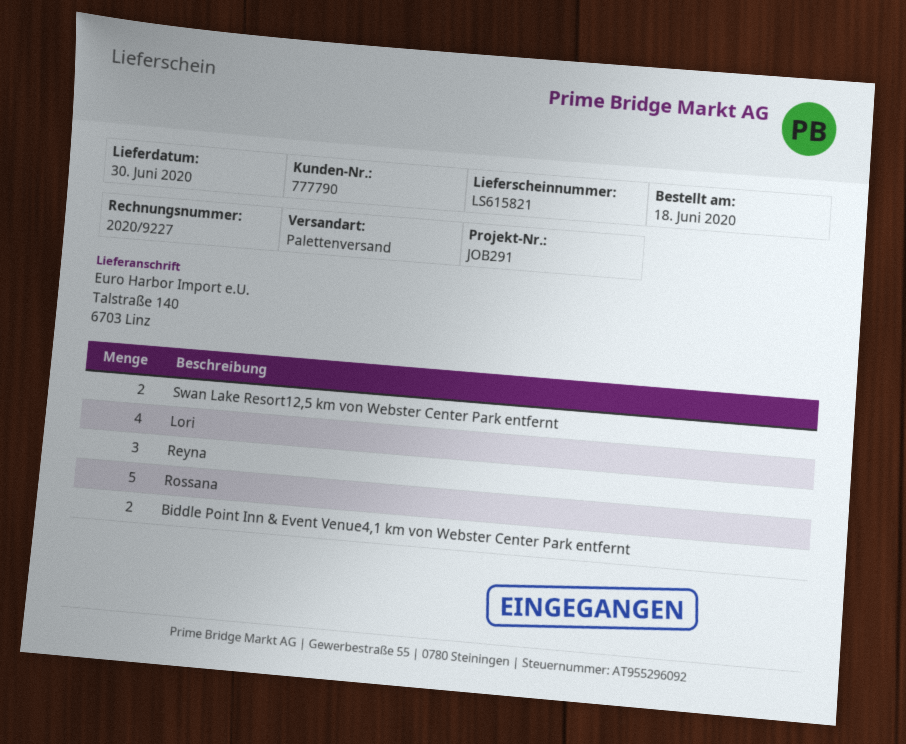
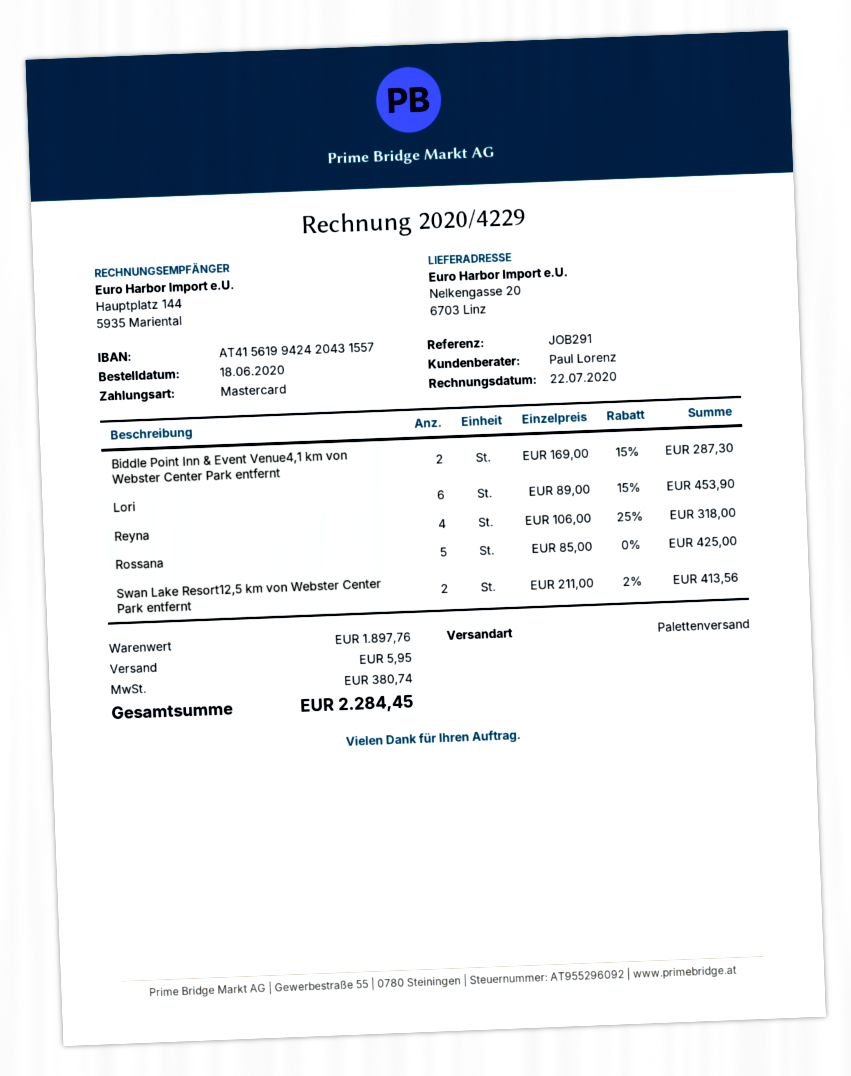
invoice number: 2020/9227 -> 2020/4229
ship to: Talstraße 140, 6703 Linz -> Nelkengasse 20, 6703 Linz
Lori: 4 -> 6
Reyna: 3 -> 4

